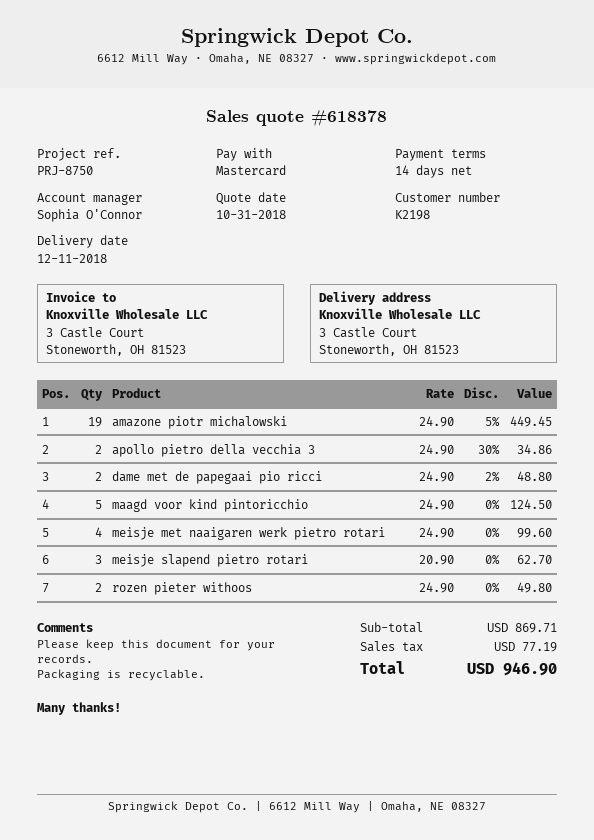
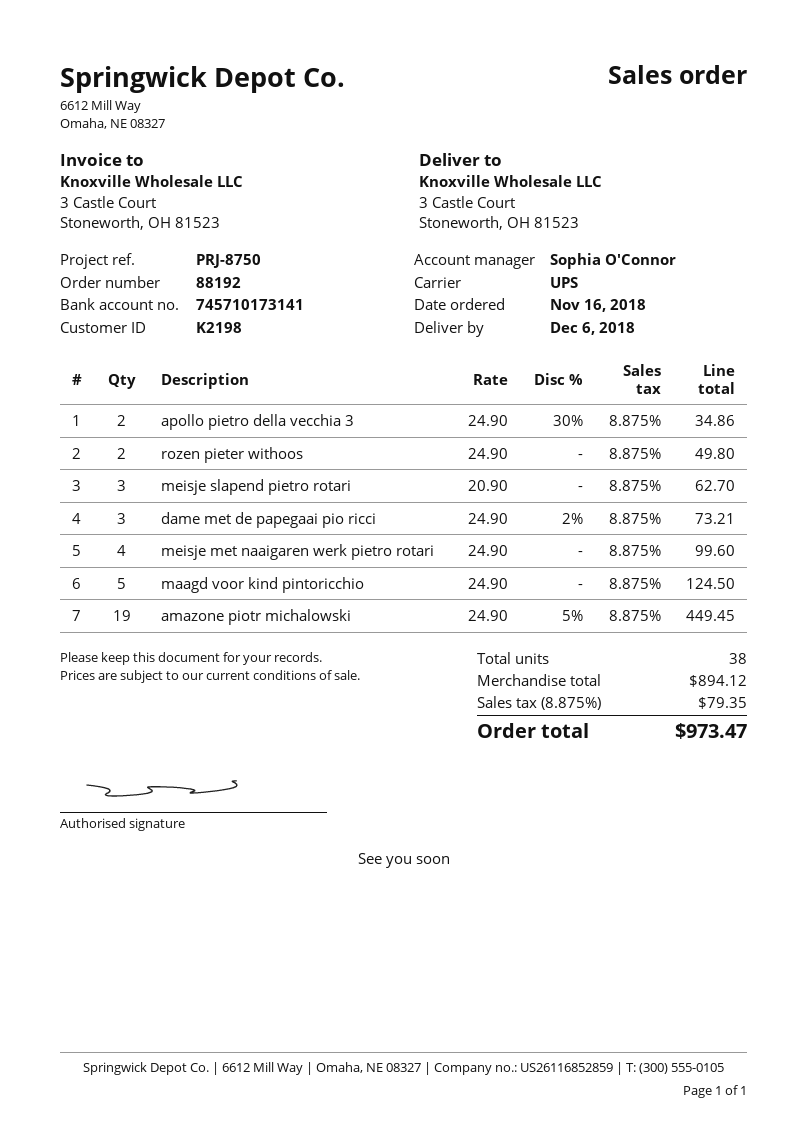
delivery date: 2018-12-11 -> 2018-12-06
dame met de papegaai pio ricci: 2 x 24.90 - 2% = 48.80 -> 3 x 24.90 - 2% = 73.21
subtotal: 869.71 -> 894.12
tax: 77.19 -> 79.35
total: 946.90 -> 973.47

